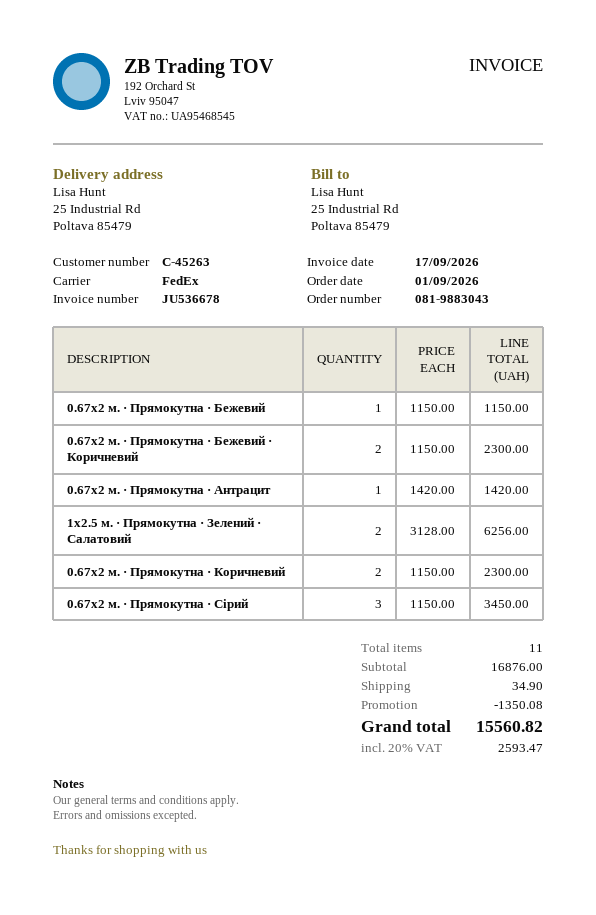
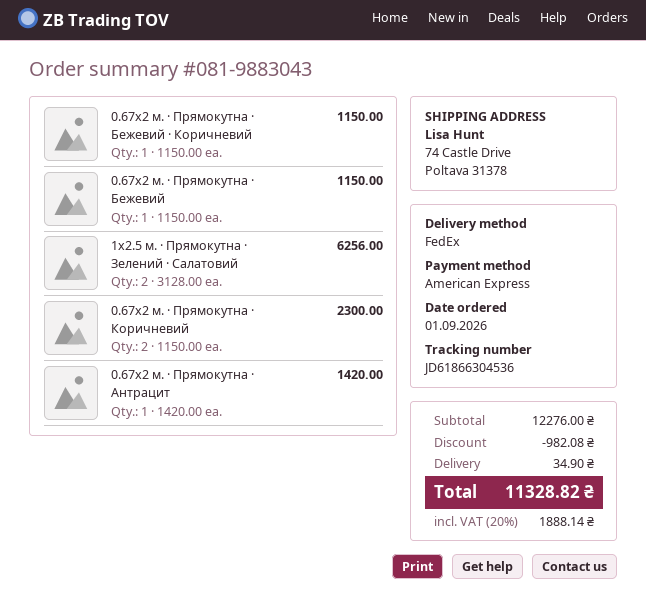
ship to: 25 Industrial Rd, Poltava 85479 -> 74 Castle Drive, Poltava 31378
0.67x2 м. · Прямокутна · Бежевий · Коричневий: 2 x 1150.00 = 2300.00 -> 1 x 1150.00 = 1150.00
0.67x2 м. · Прямокутна · Сірий: 3 x 1150.00 = 3450.00 -> none
subtotal: 16876.00 -> 12276.00
discount: 1350.08 -> 982.08
tax: 20% = 2593.47 -> 20% = 1888.14
total: 15560.82 -> 11328.82

